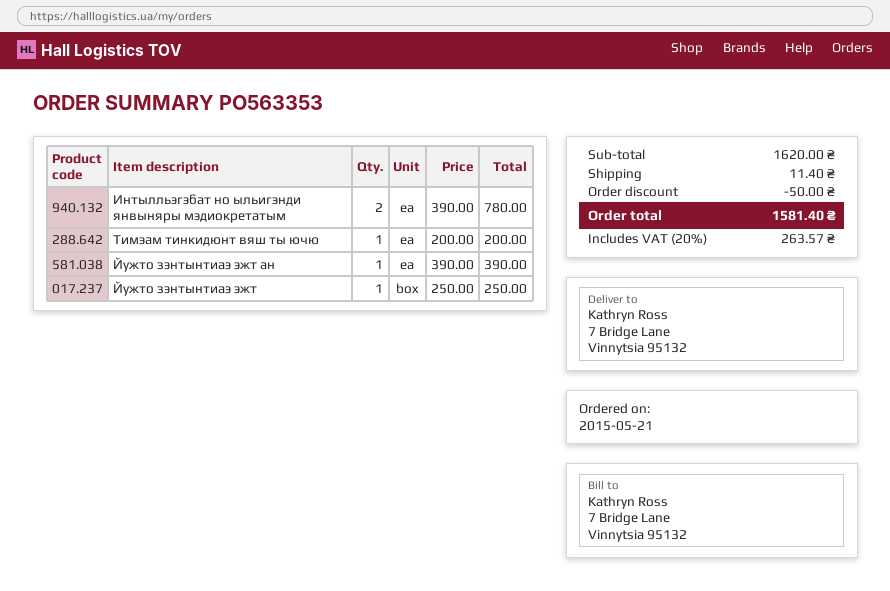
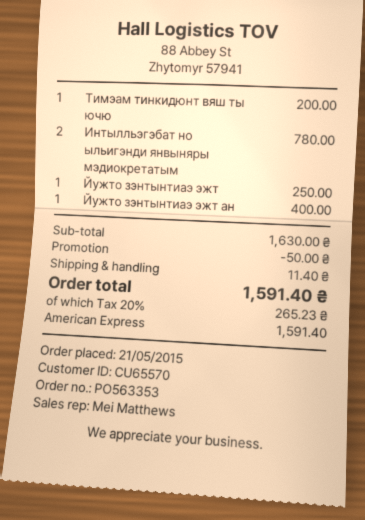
Йужто зэнтынтиаэ эжт ан: 1 for 390.00 -> 1 for 400.00
subtotal: 1620.00 -> 1630.00
tax: 20% = 263.57 -> 20% = 265.23
total: 1581.40 -> 1591.40

